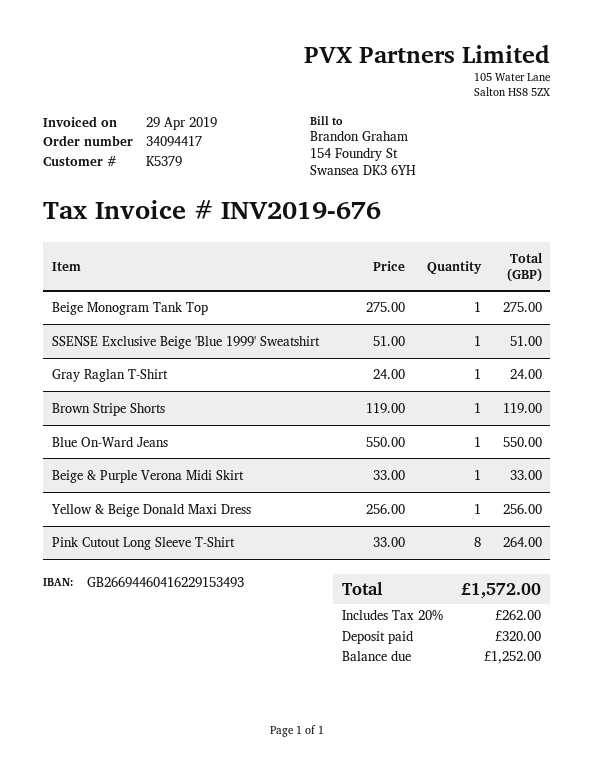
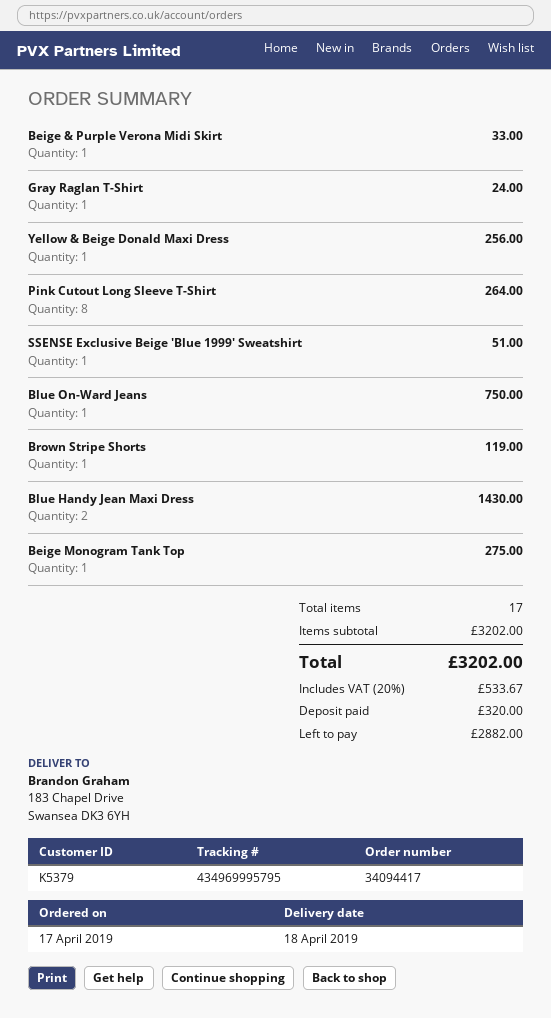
Blue On-Ward Jeans: 1 for 550.00 -> 1 for 750.00
Blue Handy Jean Maxi Dress: none -> 2 for 1430.00
tax: 20% = 262.00 -> 20% = 533.67
total: 1572.00 -> 3202.00
balance: 1252.00 -> 2882.00

